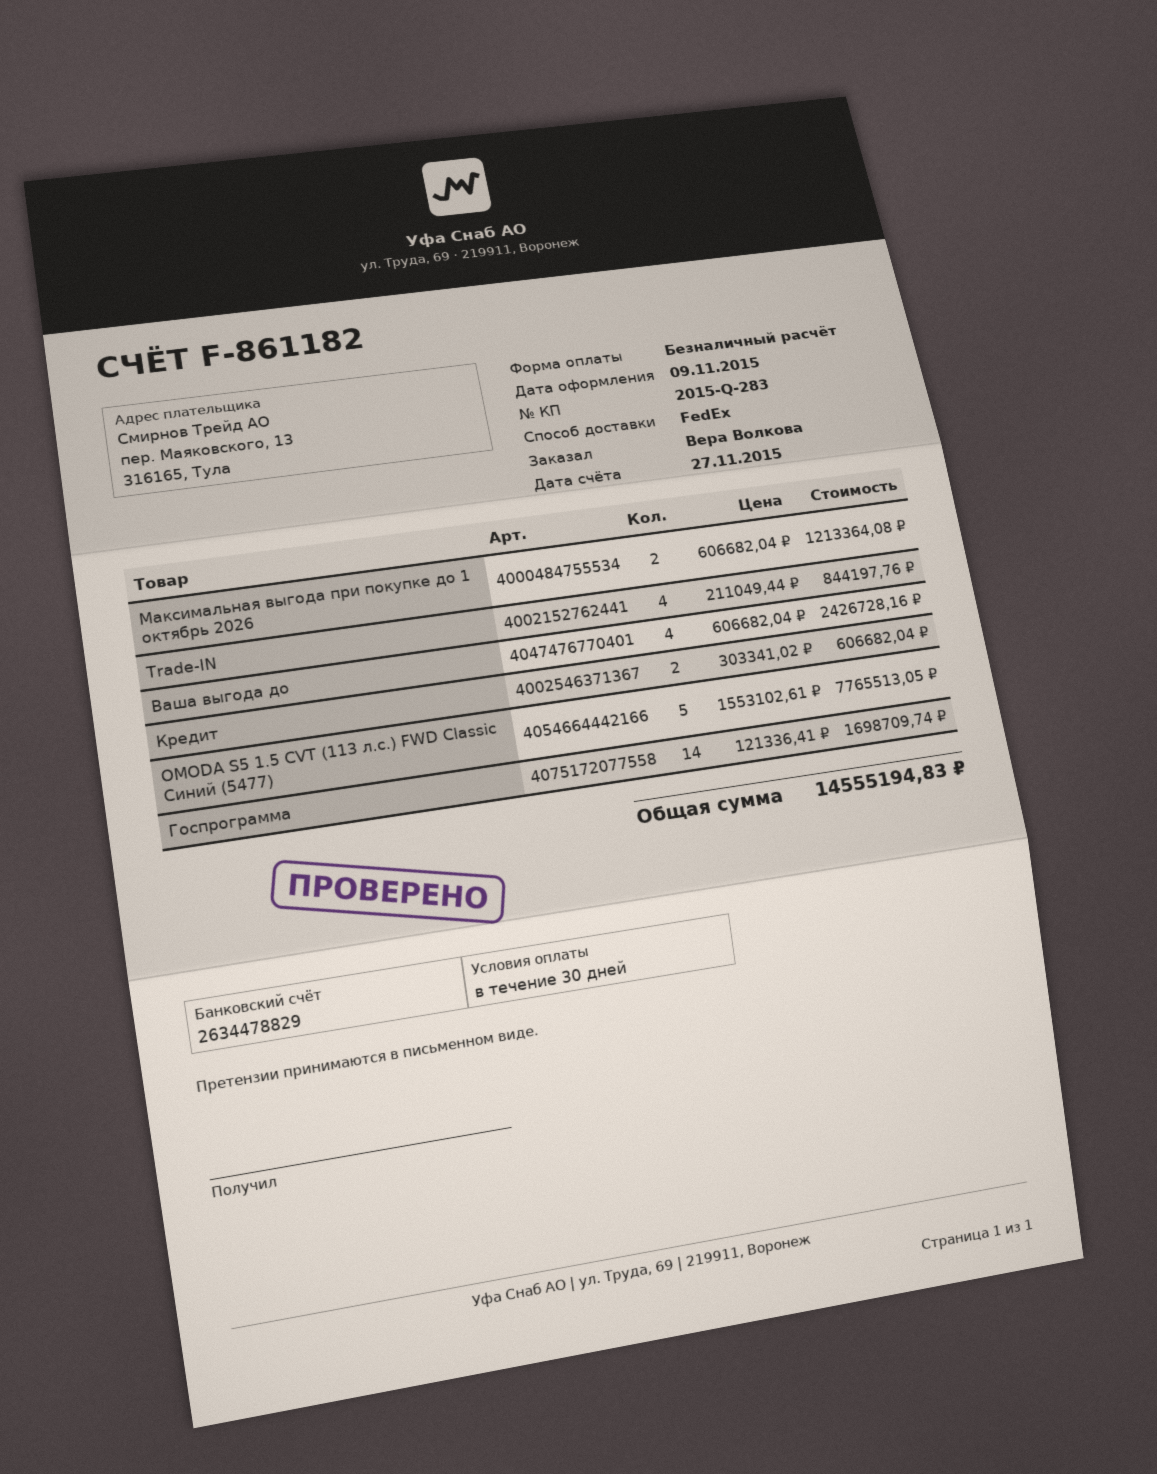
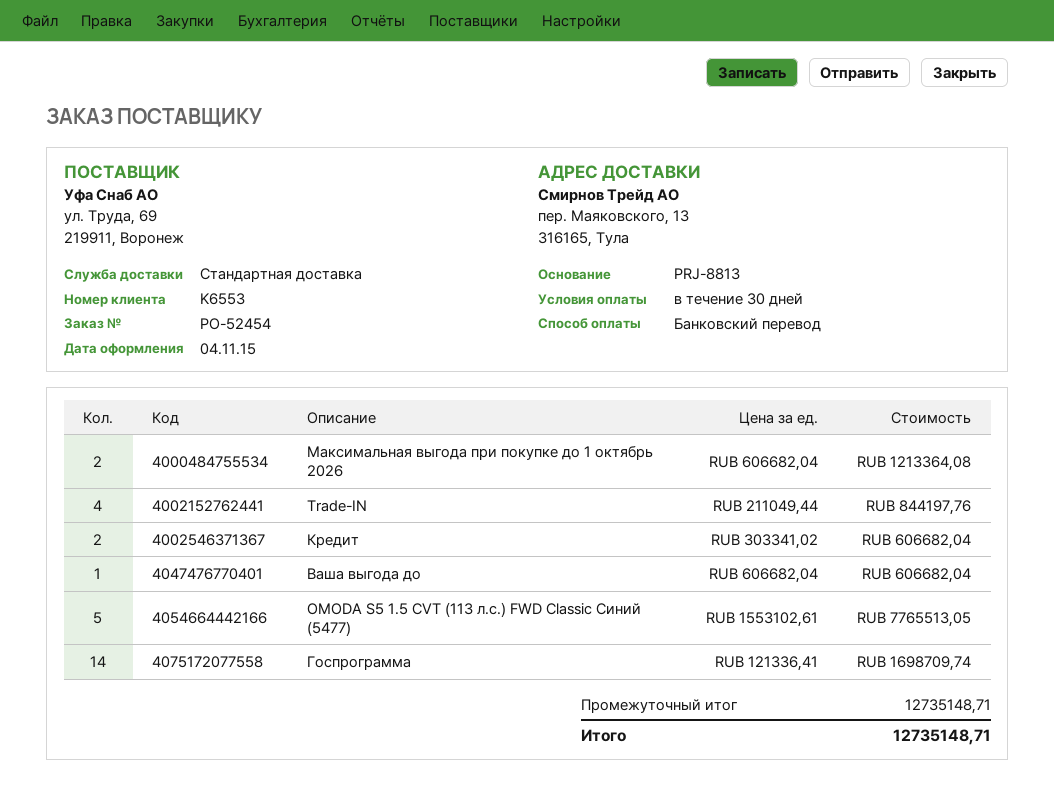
order date: 2015-11-09 -> 2015-11-04
shipping method: FedEx -> standard
Ваша выгода до: 4 x 606682.04 = 2426728.16 -> 1 x 606682.04 = 606682.04
total: 14555194.83 -> 12735148.71

